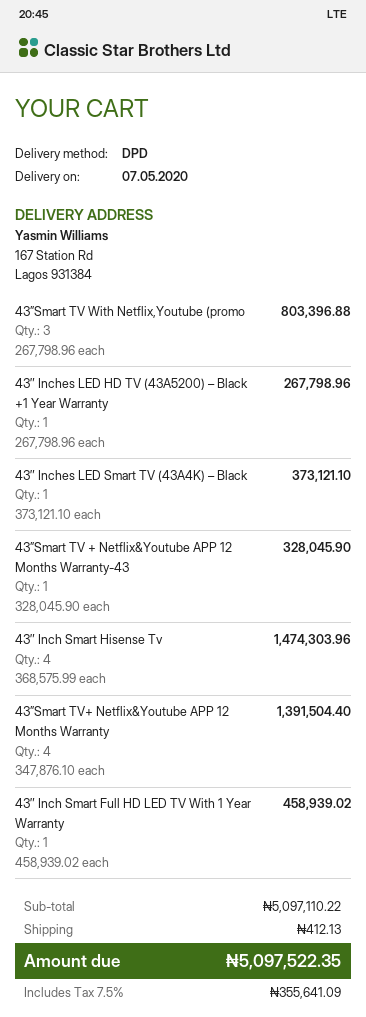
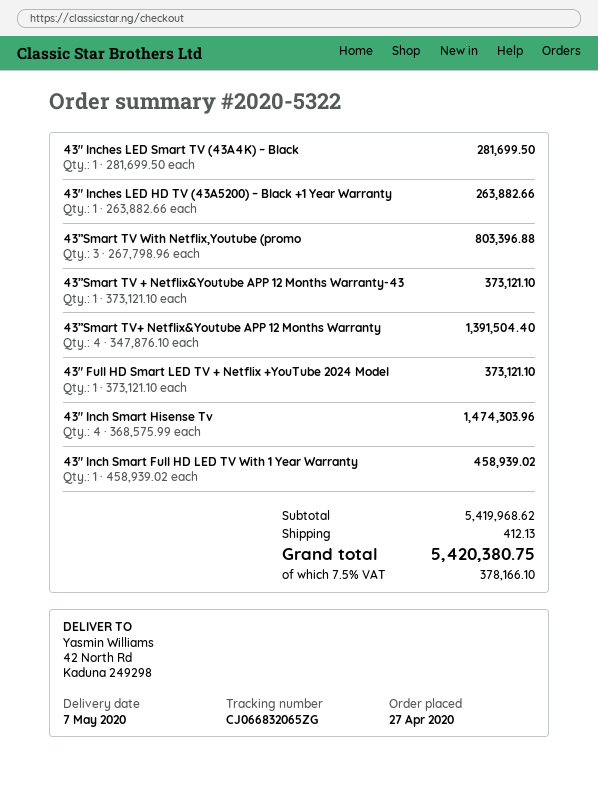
ship to: 167 Station Rd, Lagos 931384 -> 42 North Rd, Kaduna 249298
43″ Inches LED HD TV (43A5200) – Black +1 Year Warranty: 1 x 267798.96 = 267798.96 -> 1 x 263882.66 = 263882.66
43″ Inches LED Smart TV (43A4K) – Black: 1 x 373121.10 = 373121.10 -> 1 x 281699.50 = 281699.50
43”Smart TV + Netflix&Youtube APP 12 Months Warranty-43: 1 x 328045.90 = 328045.90 -> 1 x 373121.10 = 373121.10
43″ Full HD Smart LED TV + Netflix +YouTube 2024 Model: none -> 1 x 373121.10 = 373121.10
subtotal: 5097110.22 -> 5419968.62
tax: 7.5% = 355641.09 -> 7.5% = 378166.10
total: 5097522.35 -> 5420380.75

